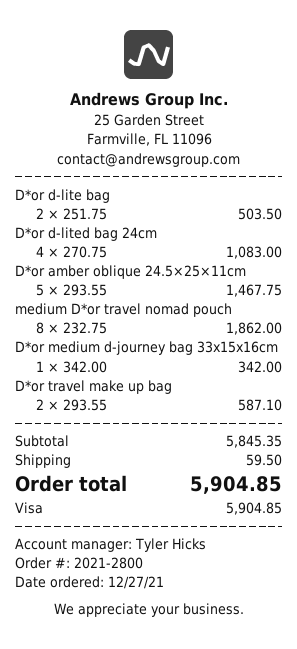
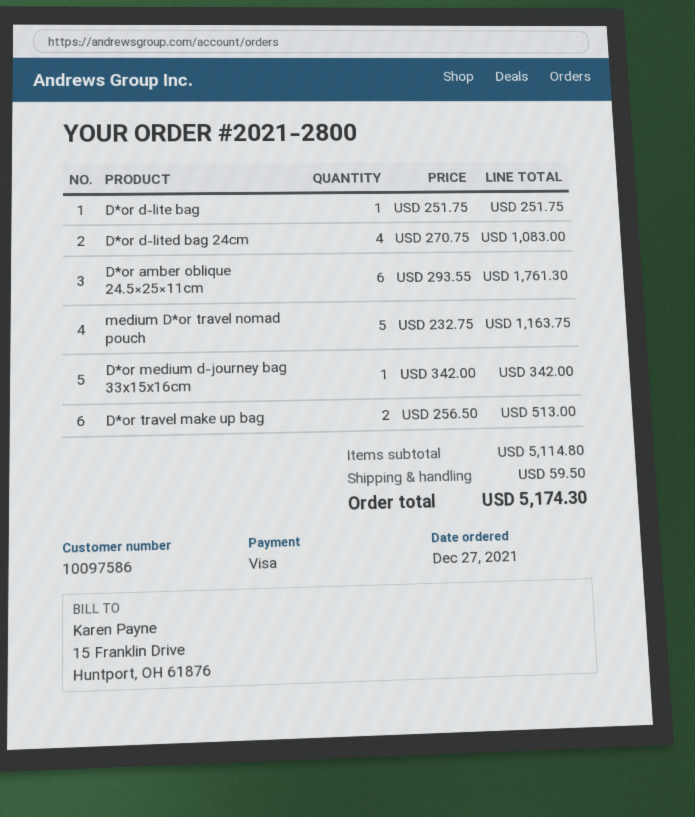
D*or d-lite bag: 2 x 251.75 = 503.50 -> 1 x 251.75 = 251.75
D*or amber oblique 24.5×25×11cm: 5 x 293.55 = 1467.75 -> 6 x 293.55 = 1761.30
medium D*or travel nomad pouch: 8 x 232.75 = 1862.00 -> 5 x 232.75 = 1163.75
D*or travel make up bag: 2 x 293.55 = 587.10 -> 2 x 256.50 = 513.00
subtotal: 5845.35 -> 5114.80
total: 5904.85 -> 5174.30

